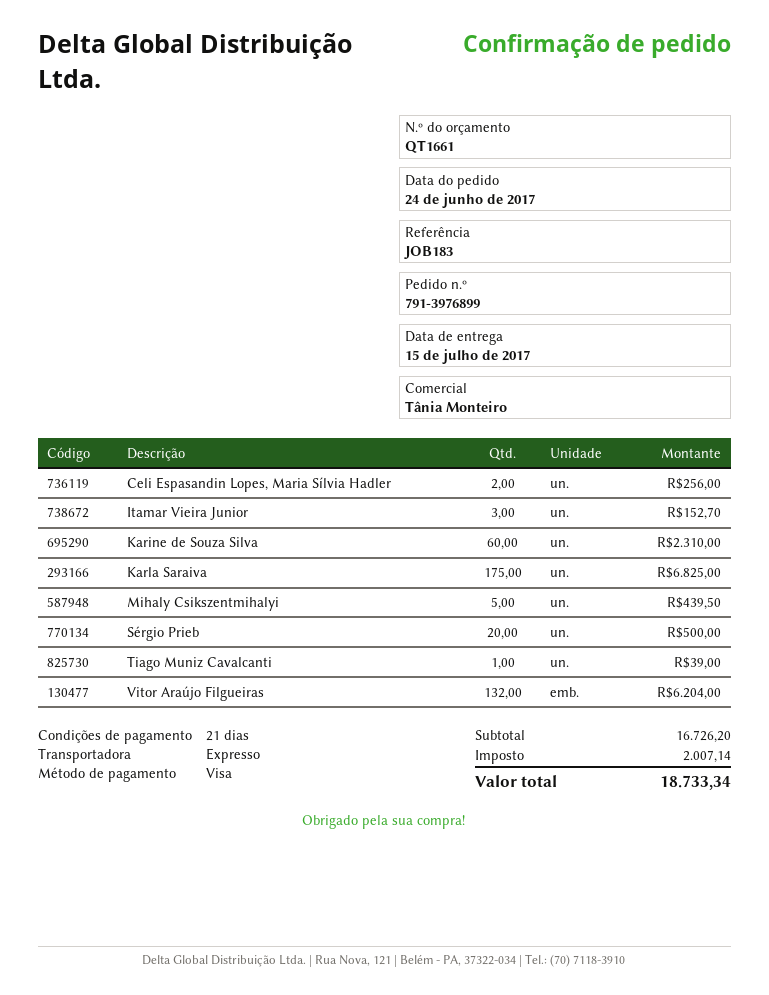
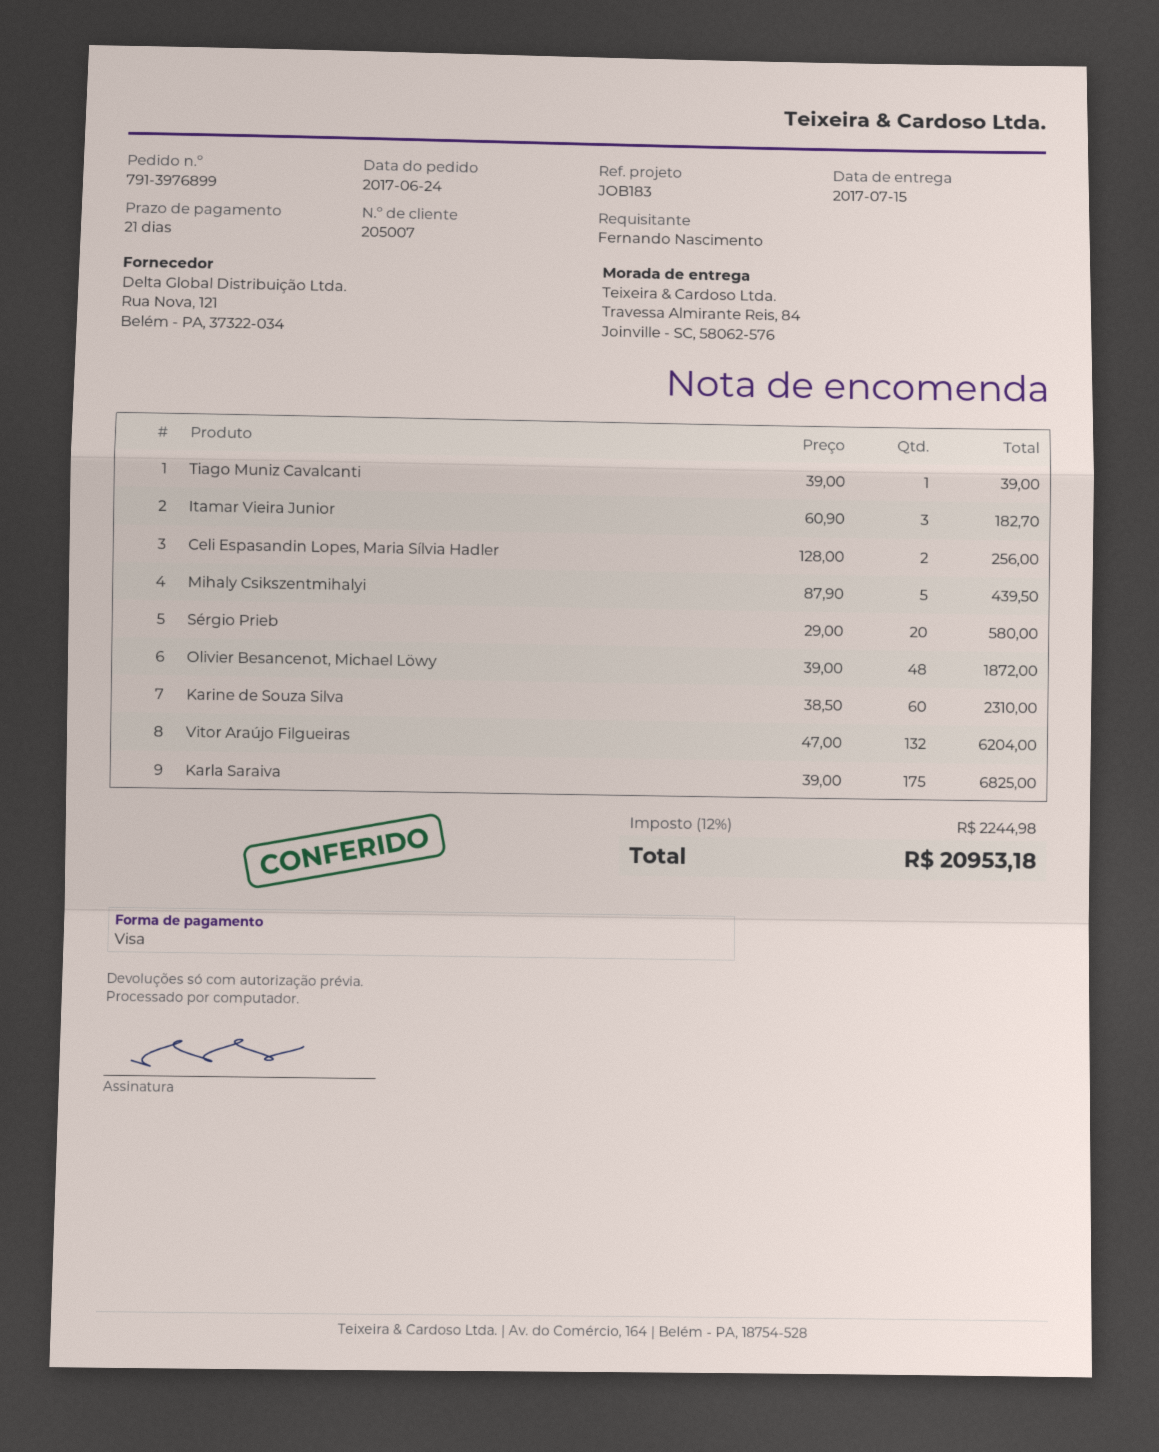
Itamar Vieira Junior: 3 for 152.70 -> 3 for 182.70
Sérgio Prieb: 20 for 500.00 -> 20 for 580.00
Olivier Besancenot, Michael Löwy: none -> 48 for 1872.00
tax: 2007.14 -> 2244.98
total: 18733.34 -> 20953.18

